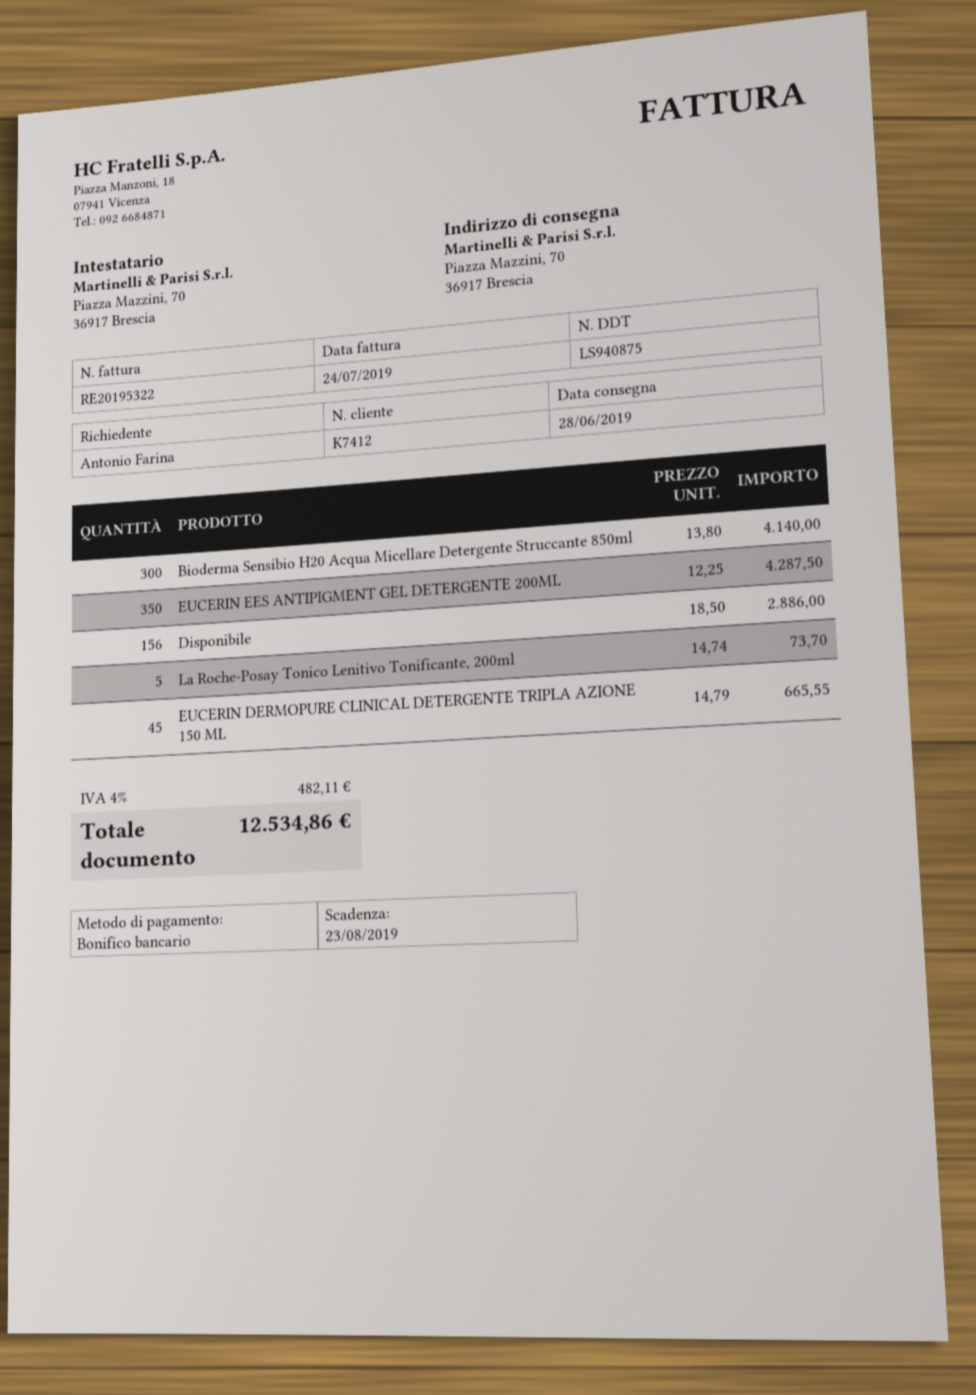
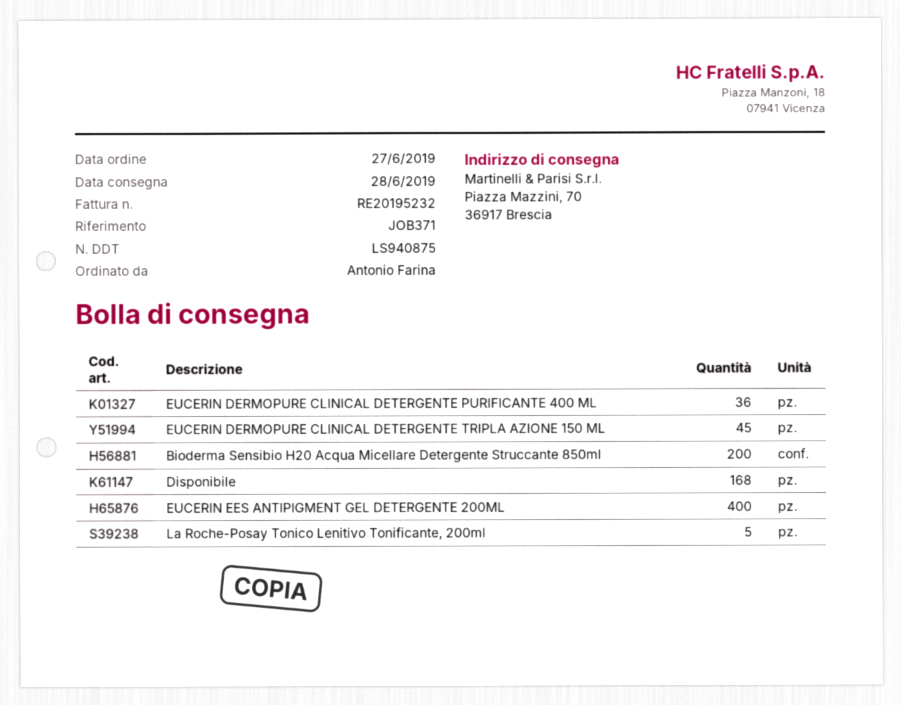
invoice number: RE20195322 -> RE20195232
Bioderma Sensibio H20 Acqua Micellare Detergente Struccante 850ml: 300 -> 200
EUCERIN EES ANTIPIGMENT GEL DETERGENTE 200ML: 350 -> 400
Disponibile: 156 -> 168
EUCERIN DERMOPURE CLINICAL DETERGENTE PURIFICANTE 400 ML: none -> 36

